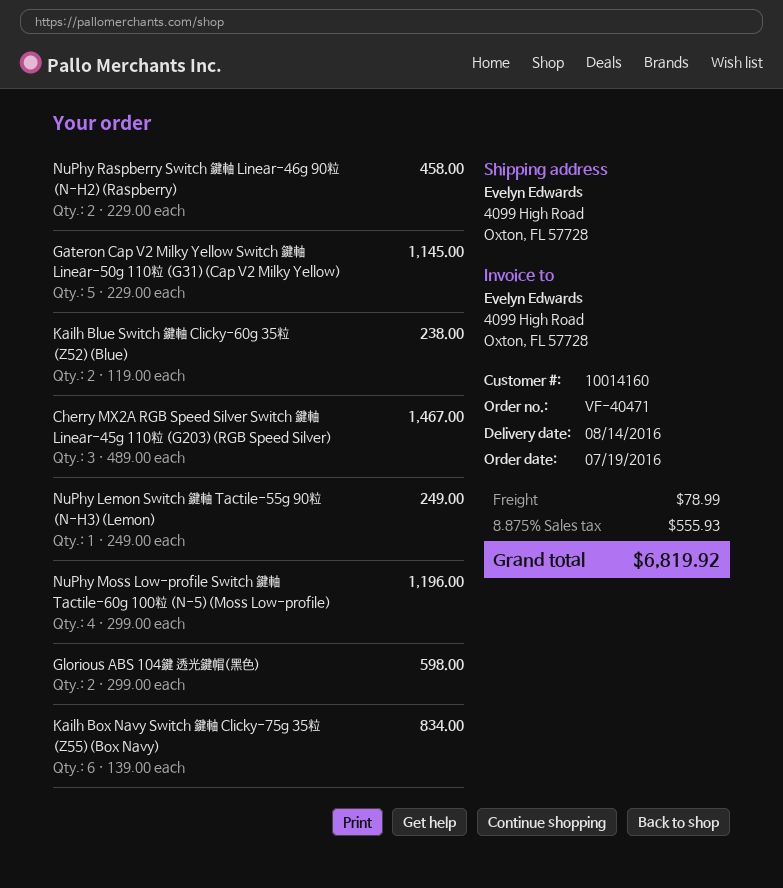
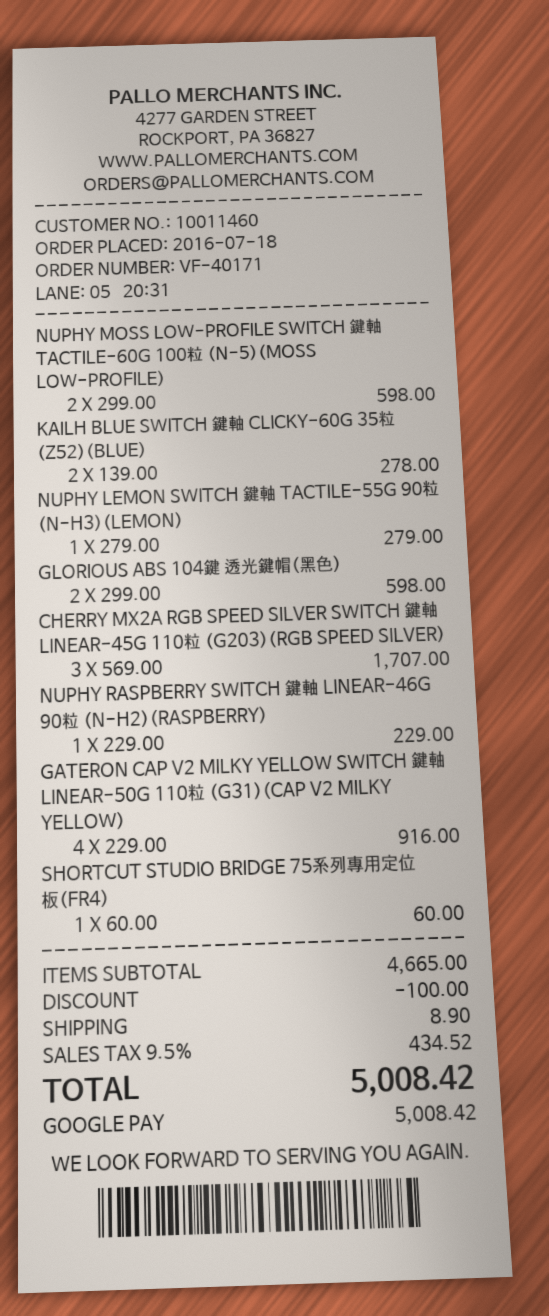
order number: VF-40471 -> VF-40171
order date: 2016-07-19 -> 2016-07-18
customer number: 10014160 -> 10011460
NuPhy Raspberry Switch 鍵軸 Linear-46g 90粒 (N-H2)(Raspberry): 2 x 229.00 = 458.00 -> 1 x 229.00 = 229.00
Gateron Cap V2 Milky Yellow Switch 鍵軸 Linear-50g 110粒 (G31)(Cap V2 Milky Yellow): 5 x 229.00 = 1145.00 -> 4 x 229.00 = 916.00
Kailh Blue Switch 鍵軸 Clicky-60g 35粒 (Z52)(Blue): 2 x 119.00 = 238.00 -> 2 x 139.00 = 278.00
Cherry MX2A RGB Speed Silver Switch 鍵軸 Linear-45g 110粒 (G203)(RGB Speed Silver): 3 x 489.00 = 1467.00 -> 3 x 569.00 = 1707.00
NuPhy Lemon Switch 鍵軸 Tactile-55g 90粒 (N-H3)(Lemon): 1 x 249.00 = 249.00 -> 1 x 279.00 = 279.00
NuPhy Moss Low-profile Switch 鍵軸 Tactile-60g 100粒 (N-5)(Moss Low-profile): 4 x 299.00 = 1196.00 -> 2 x 299.00 = 598.00
Kailh Box Navy Switch 鍵軸 Clicky-75g 35粒 (Z55)(Box Navy): 6 x 139.00 = 834.00 -> none
SHORTCUT STUDIO BRIDGE 75系列專用定位板(FR4): none -> 1 x 60.00 = 60.00
discount: none -> 100.00
shipping: 78.99 -> 8.90
tax: 8.875% = 555.93 -> 9.5% = 434.52
total: 6819.92 -> 5008.42

